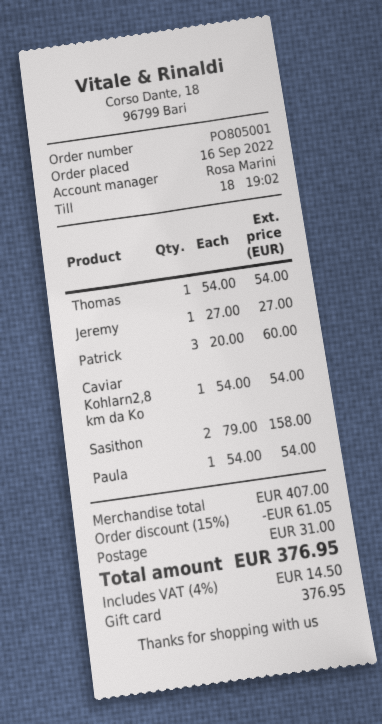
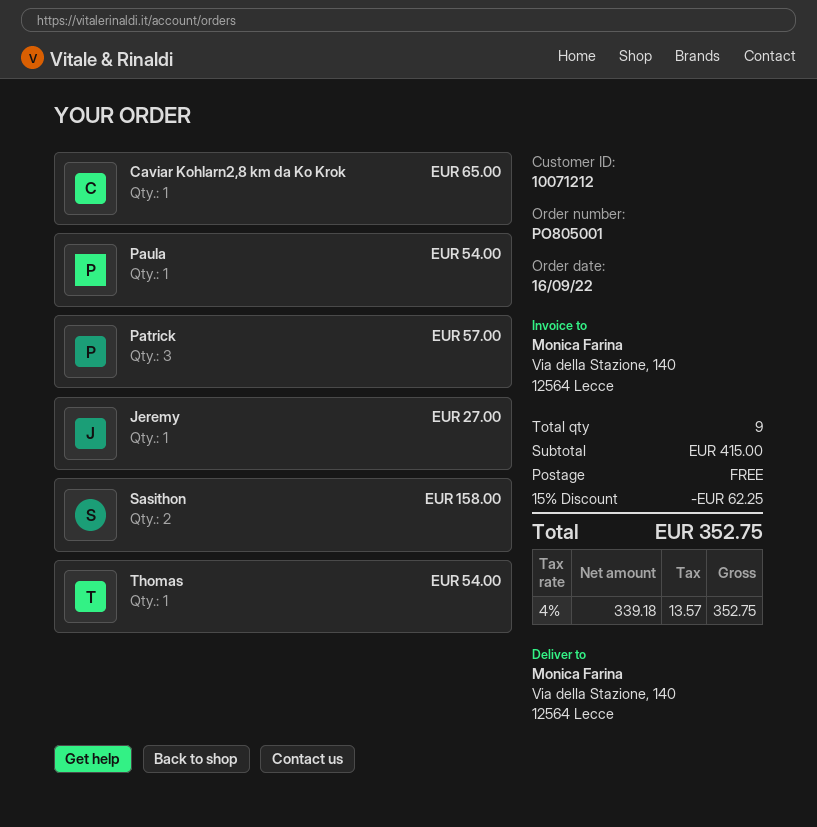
Patrick: 3 for 60.00 -> 3 for 57.00
Caviar Kohlarn2,8 km da Ko: 1 for 54.00 -> 1 for 65.00
subtotal: 407.00 -> 415.00
discount: 15% = 61.05 -> 15% = 62.25
shipping: 31.00 -> 0.00
tax: 4% = 14.50 -> 4% = 13.57
total: 376.95 -> 352.75

